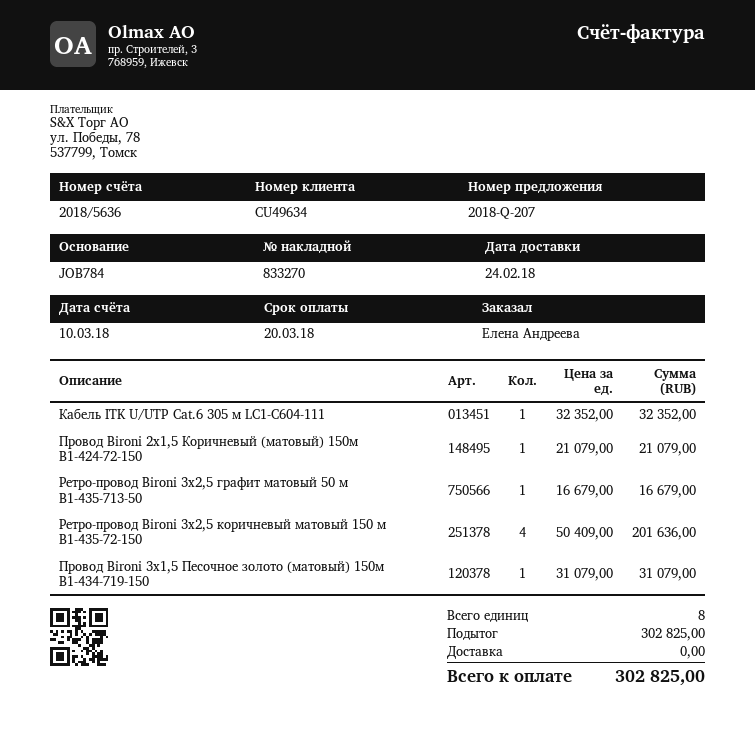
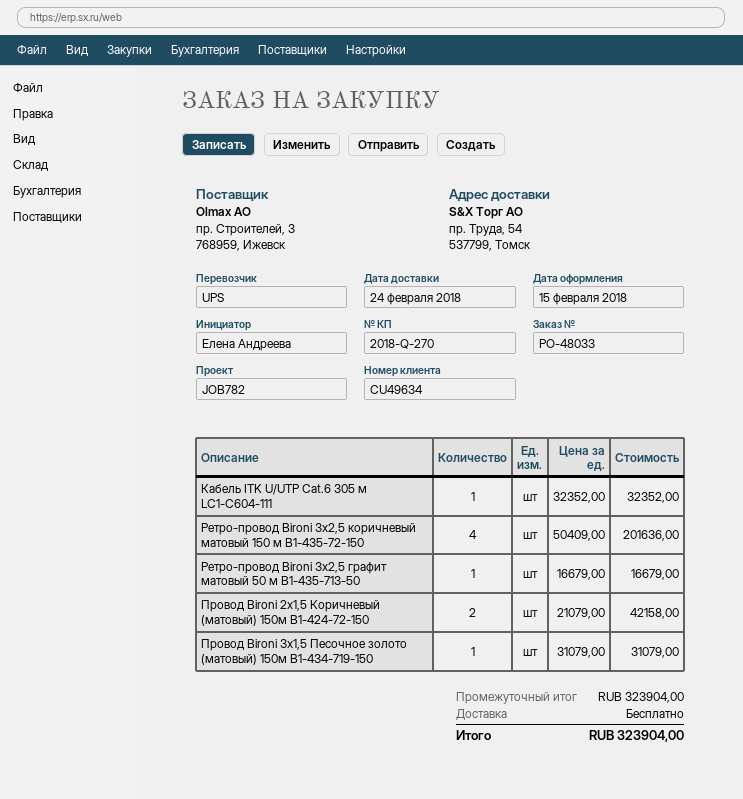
quote number: 2018-Q-207 -> 2018-Q-270
reference: JOB784 -> JOB782
Провод Bironi 2x1,5 Коричневый (матовый) 150м B1-424-72-150: 1 x 21079.00 = 21079.00 -> 2 x 21079.00 = 42158.00
subtotal: 302825.00 -> 323904.00
total: 302825.00 -> 323904.00

